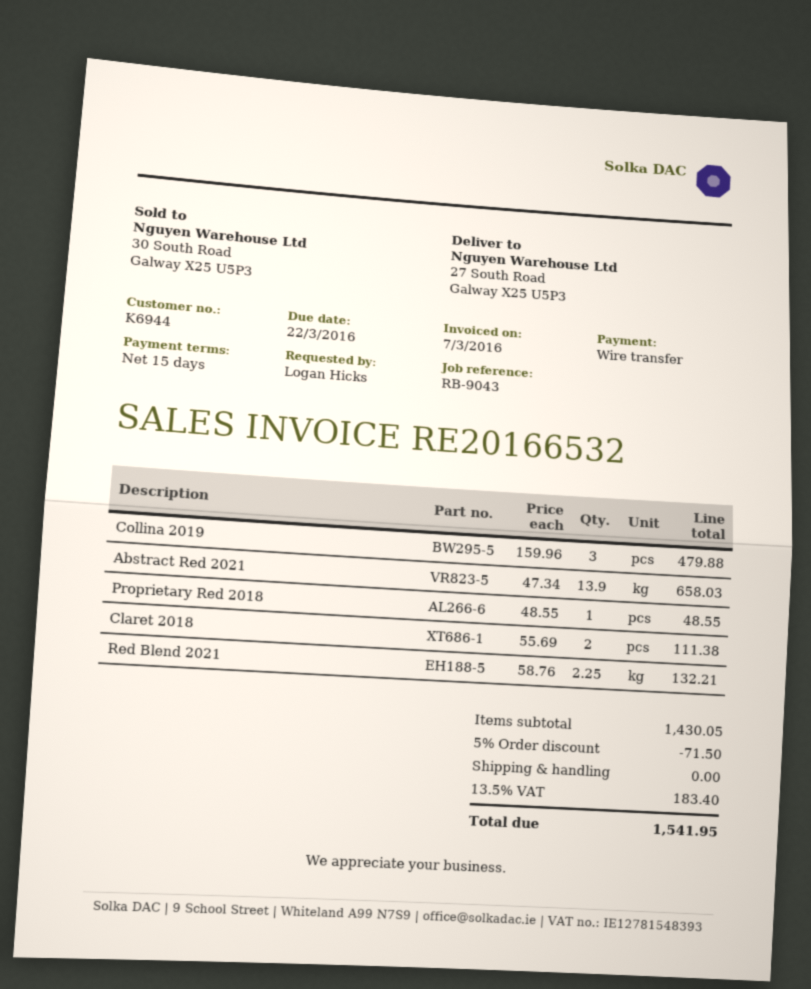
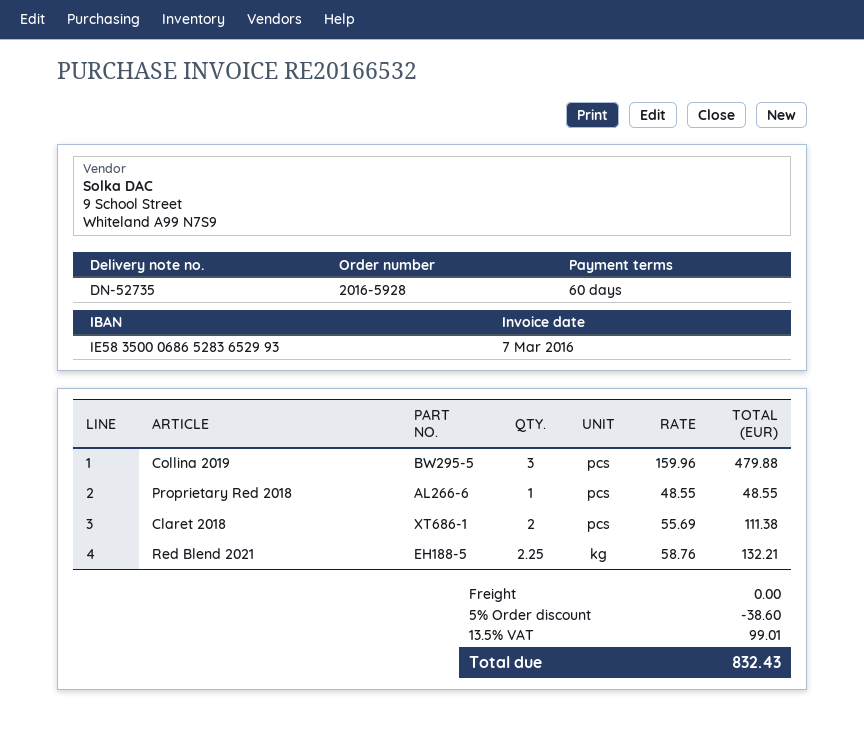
payment terms: 15 days -> 60 days
Abstract Red 2021: 13.9 x 47.34 = 658.03 -> none
discount: 5% = 71.50 -> 5% = 38.60
tax: 13.5% = 183.40 -> 13.5% = 99.01
total: 1541.95 -> 832.43

